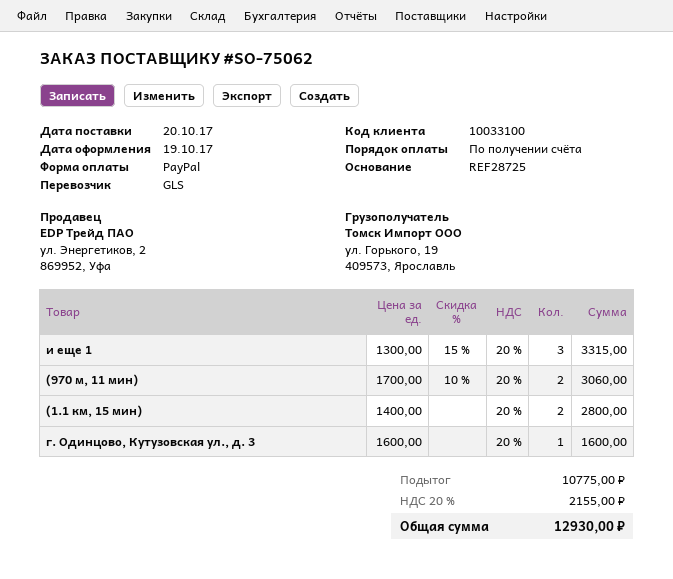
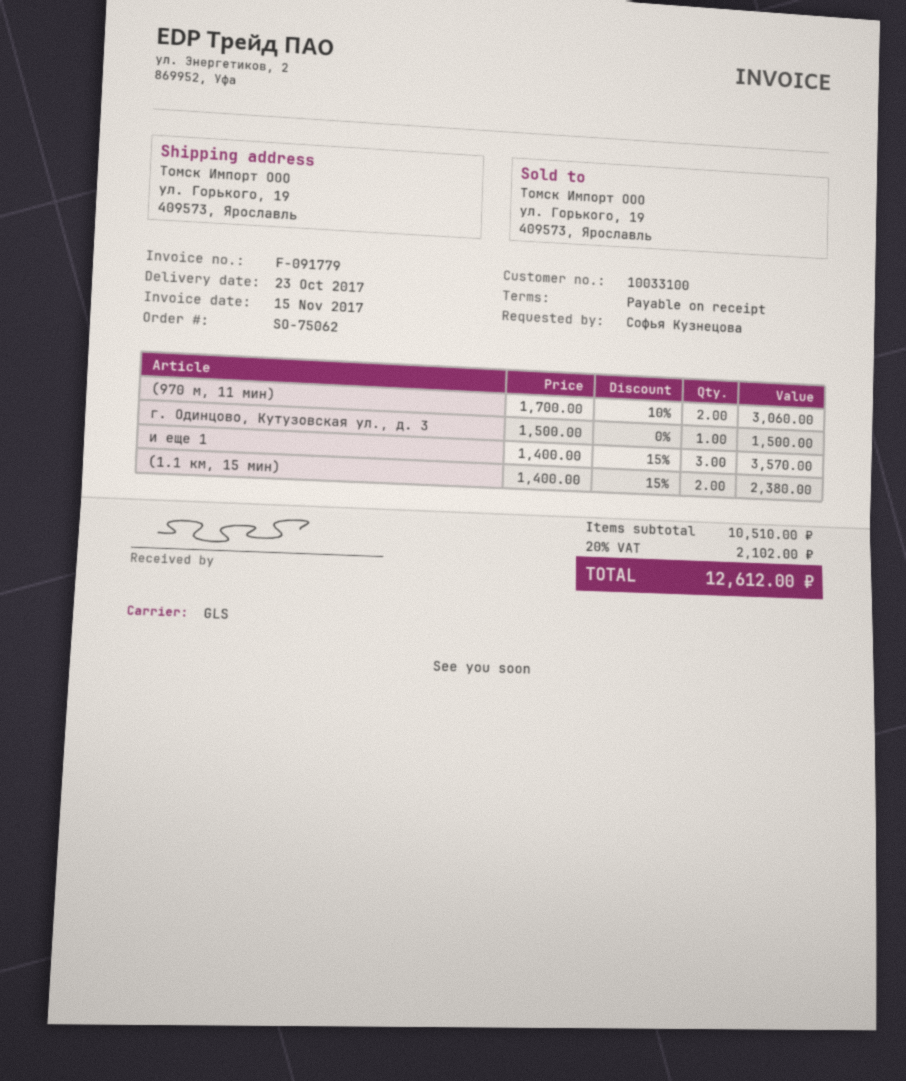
delivery date: 2017-10-20 -> 2017-10-23
и еще 1: 3 x 1300.00 - 15% = 3315.00 -> 3 x 1400.00 - 15% = 3570.00
(1.1 км, 15 мин): 2 x 1400.00 = 2800.00 -> 2 x 1400.00 - 15% = 2380.00
г. Одинцово, Кутузовская ул., д. 3: 1 x 1600.00 = 1600.00 -> 1 x 1500.00 = 1500.00
subtotal: 10775.00 -> 10510.00
tax: 20% = 2155.00 -> 20% = 2102.00
total: 12930.00 -> 12612.00

